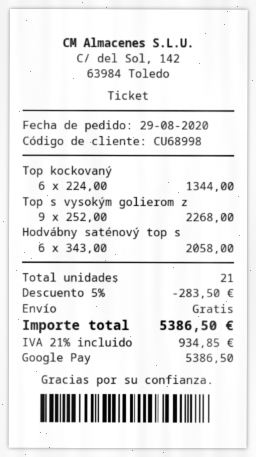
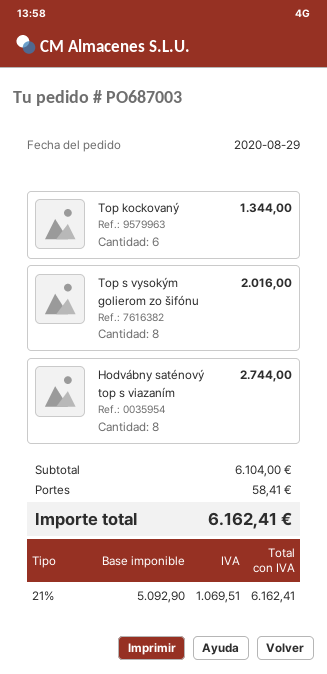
Top s vysokým golierom z: 9 for 2268.00 -> 8 for 2016.00
Hodvábny saténový top s: 6 for 2058.00 -> 8 for 2744.00
discount: 5% = 283.50 -> none
shipping: 0.00 -> 58.41
tax: 21% = 934.85 -> 21% = 1069.51
total: 5386.50 -> 6162.41

